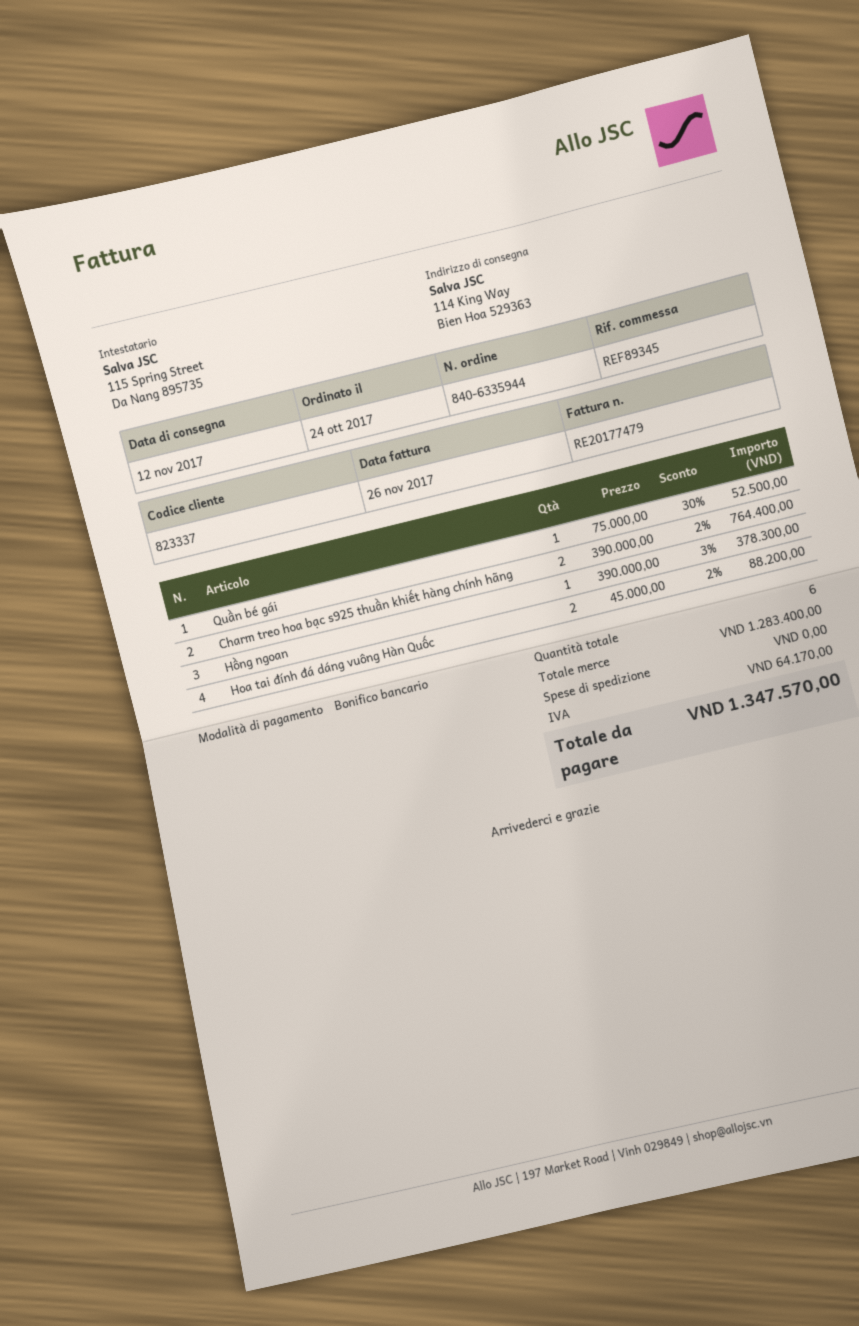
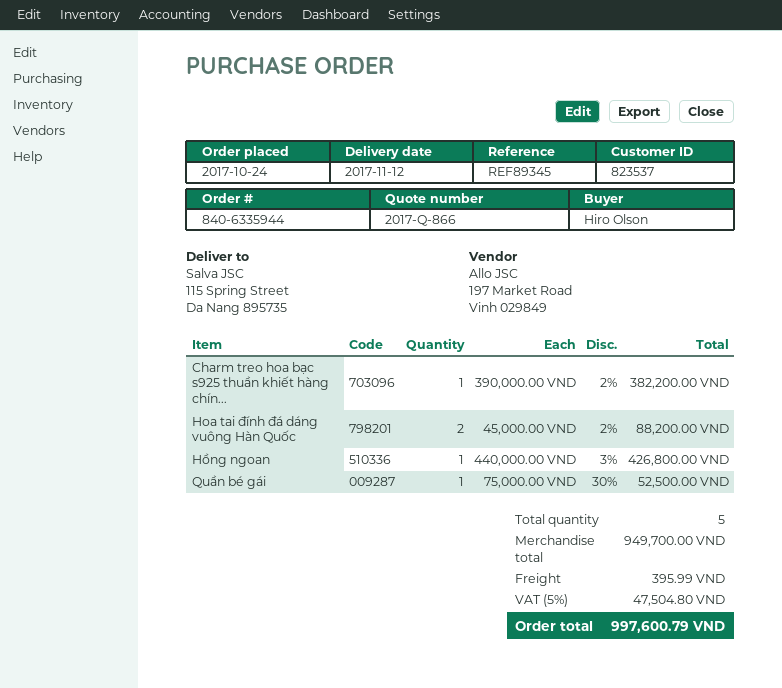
customer number: 823337 -> 823537
ship to: 114 King Way, Bien Hoa 529363 -> 115 Spring Street, Da Nang 895735
Charm treo hoa bạc s925 thuần khiết hàng chính hãng: 2 x 390000.00 - 2% = 764400.00 -> 1 x 390000.00 - 2% = 382200.00
Hồng ngoan: 1 x 390000.00 - 3% = 378300.00 -> 1 x 440000.00 - 3% = 426800.00
total quantity: 6 -> 5
subtotal: 1283400.00 -> 949700.00
shipping: 0.00 -> 395.99
tax: 64170.00 -> 47504.80
total: 1347570.00 -> 997600.79

